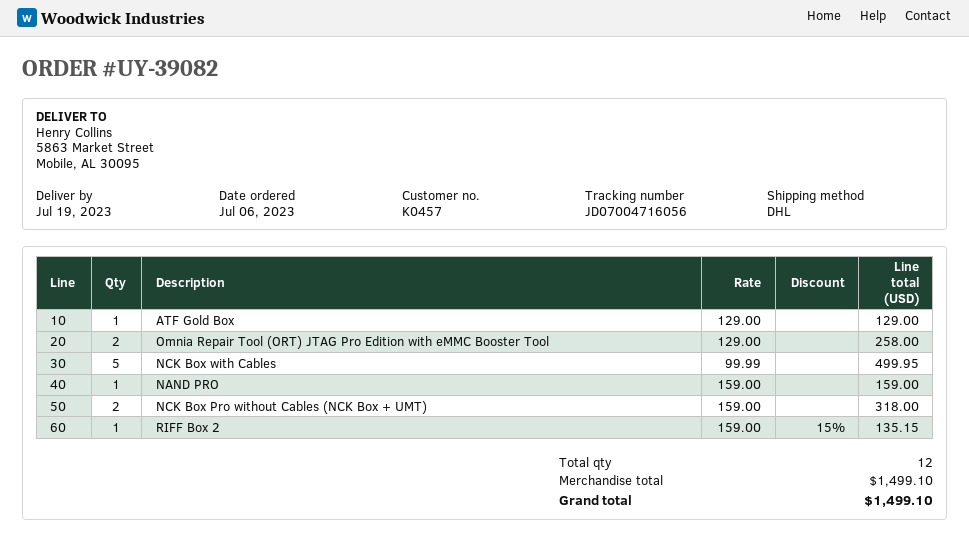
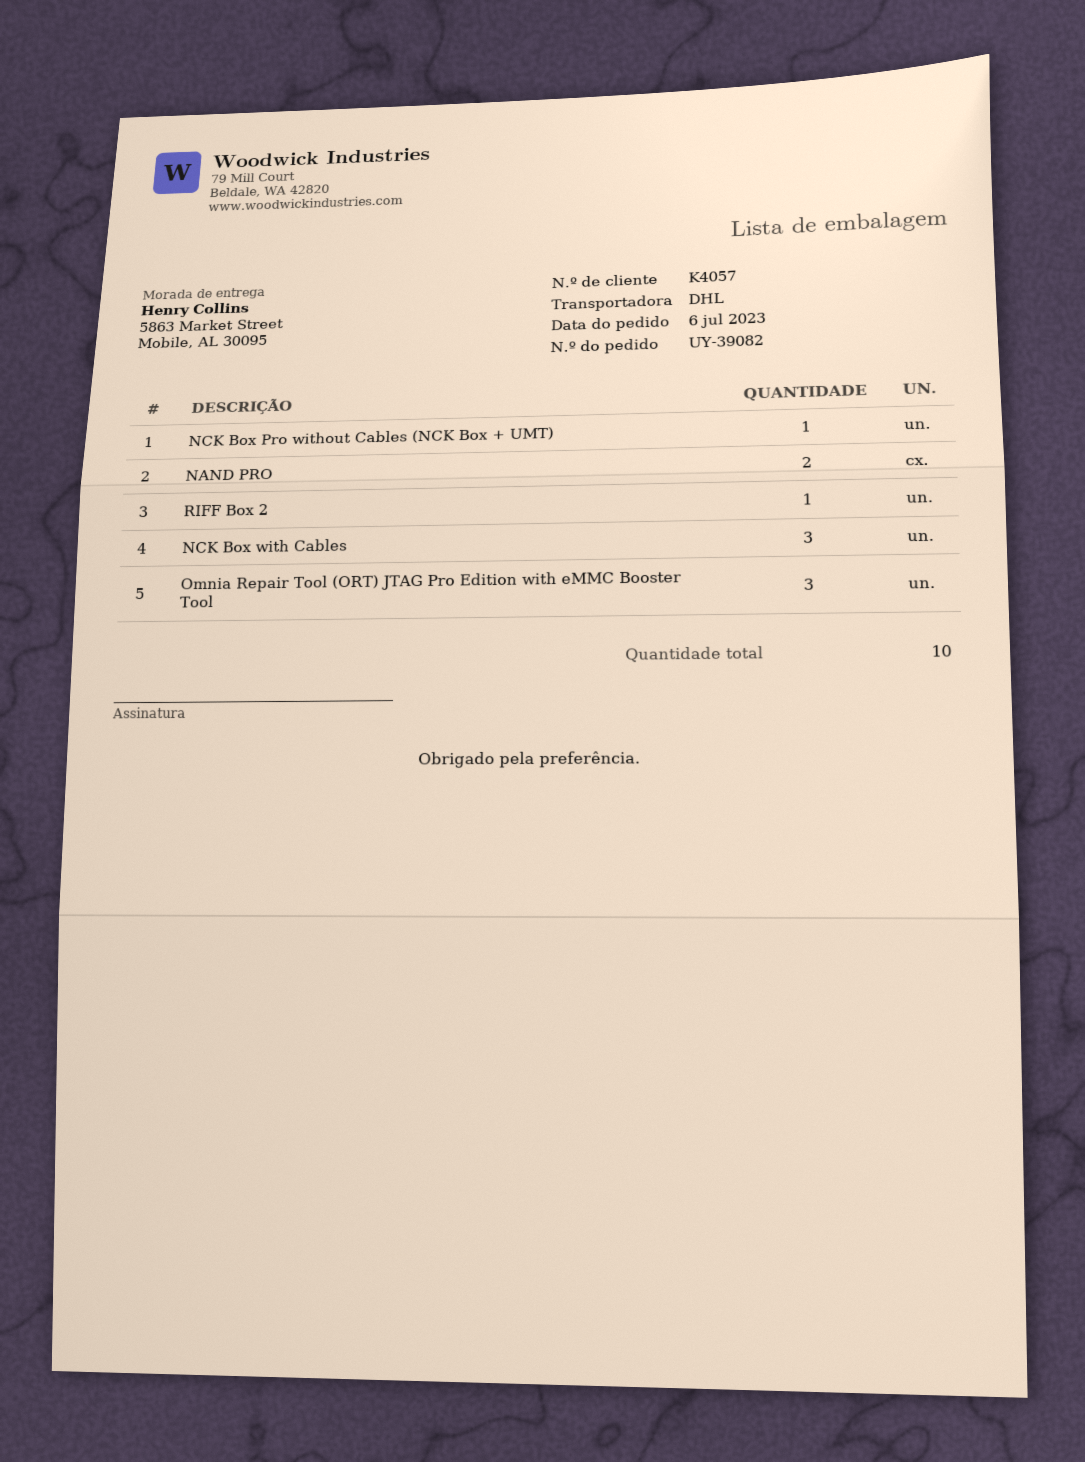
customer number: K0457 -> K4057
ATF Gold Box: 1 -> none
Omnia Repair Tool (ORT) JTAG Pro Edition with eMMC Booster Tool: 2 -> 3
NCK Box with Cables: 5 -> 3
NAND PRO: 1 -> 2
NCK Box Pro without Cables (NCK Box + UMT): 2 -> 1
total quantity: 12 -> 10

